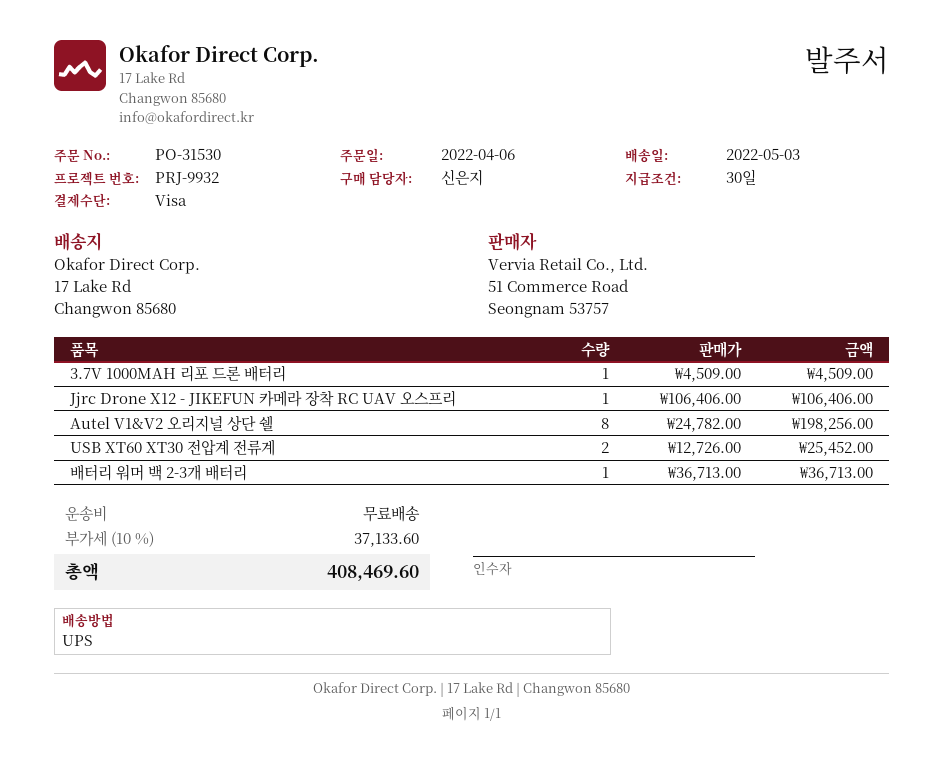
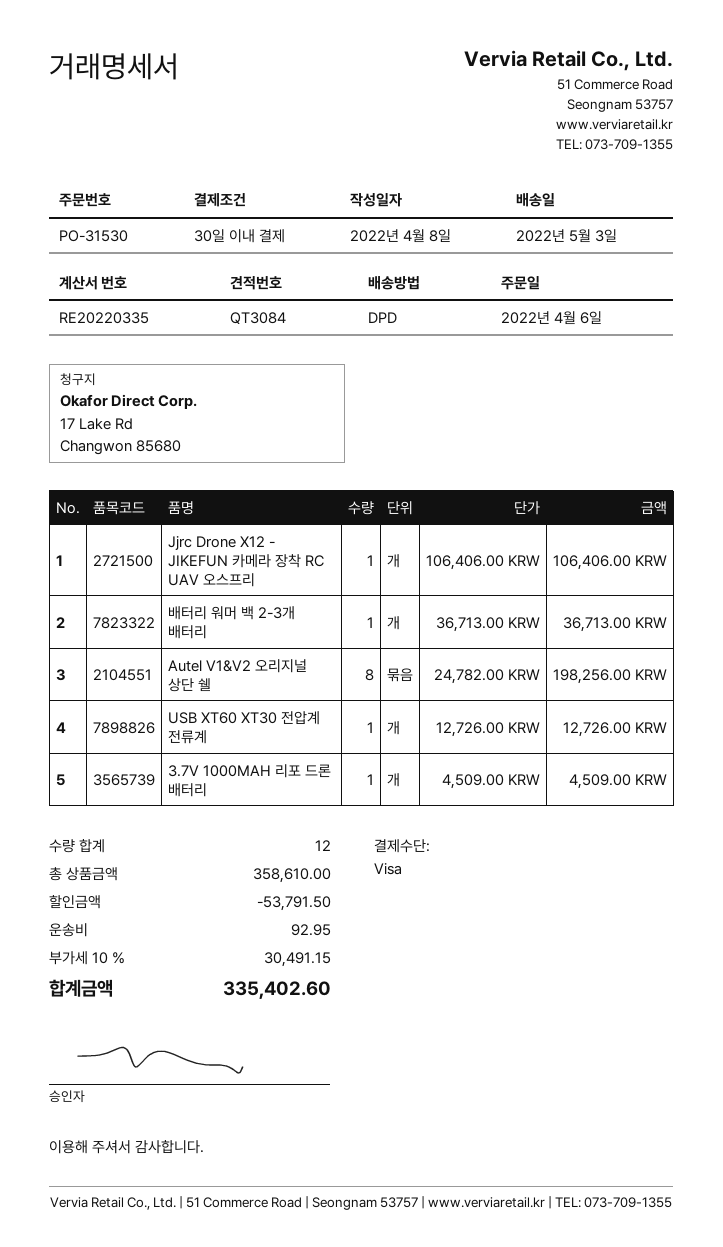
shipping method: UPS -> DPD
USB XT60 XT30 전압계 전류계: 2 x 12726.00 = 25452.00 -> 1 x 12726.00 = 12726.00
discount: none -> 53791.50
shipping: 0.00 -> 92.95
tax: 10% = 37133.60 -> 10% = 30491.15
total: 408469.60 -> 335402.60

